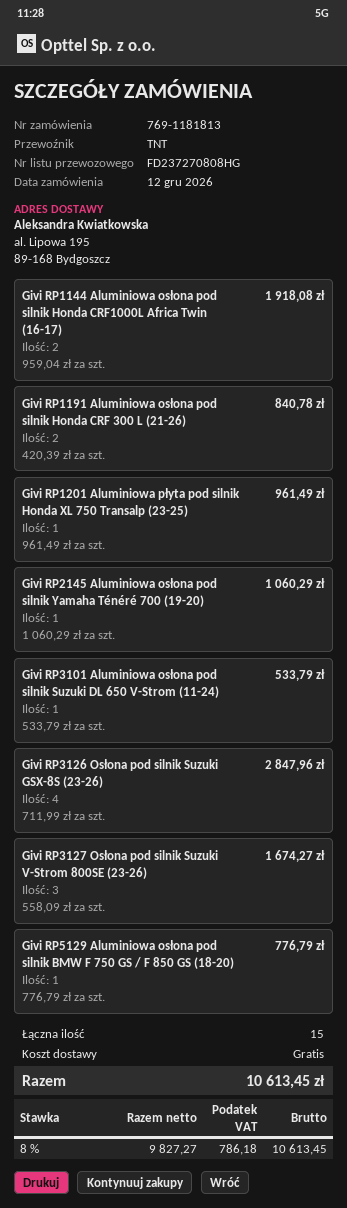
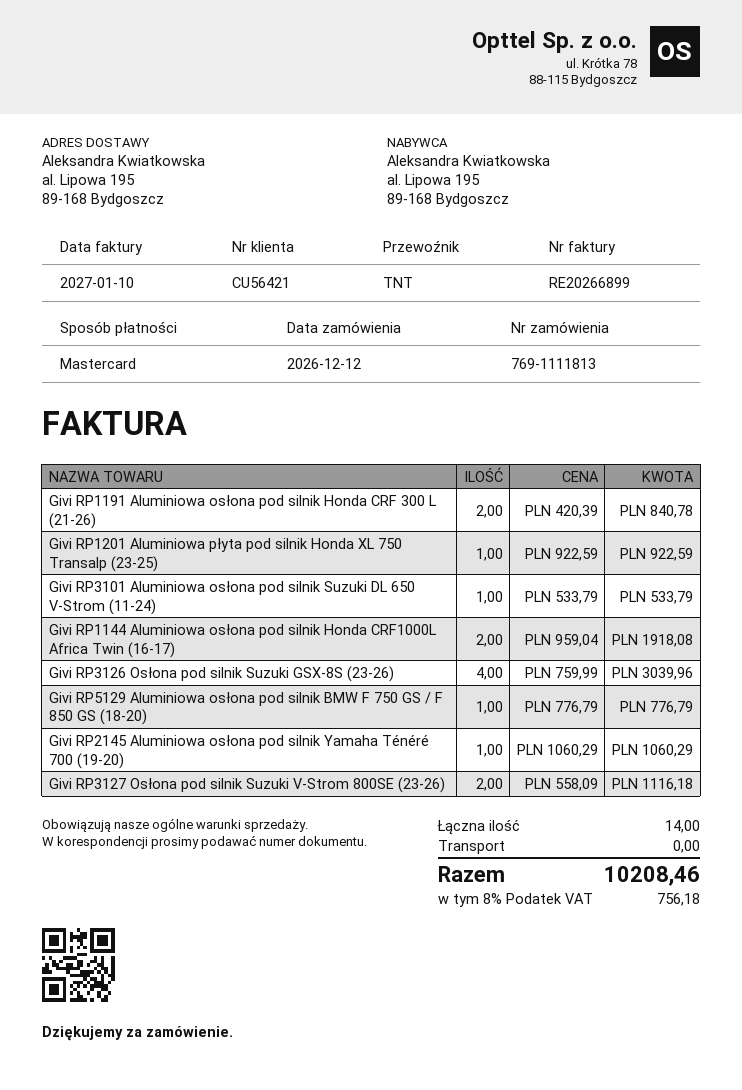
order number: 769-1181813 -> 769-1111813
Givi RP1201 Aluminiowa płyta pod silnik Honda XL 750 Transalp (23-25): 1 x 961.49 = 961.49 -> 1 x 922.59 = 922.59
Givi RP3126 Osłona pod silnik Suzuki GSX-8S (23-26): 4 x 711.99 = 2847.96 -> 4 x 759.99 = 3039.96
Givi RP3127 Osłona pod silnik Suzuki V-Strom 800SE (23-26): 3 x 558.09 = 1674.27 -> 2 x 558.09 = 1116.18
total quantity: 15 -> 14
tax: 8% = 786.18 -> 8% = 756.18
total: 10613.45 -> 10208.46

